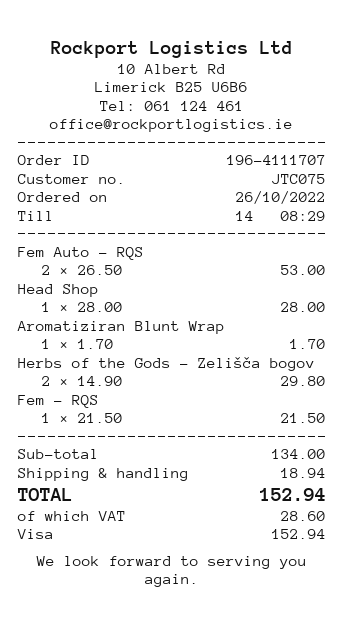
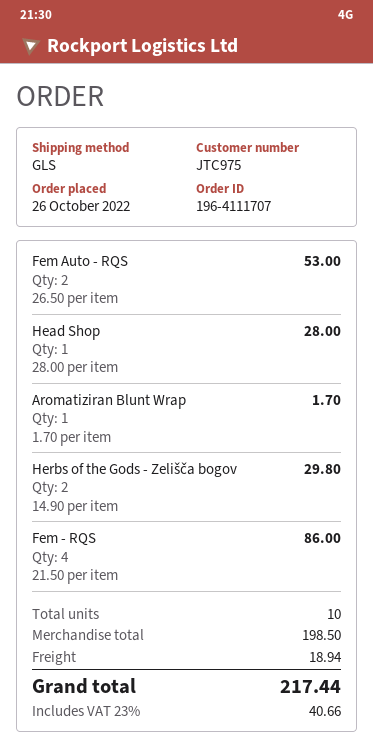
customer number: JTC075 -> JTC975
Fem - RQS: 1 x 21.50 = 21.50 -> 4 x 21.50 = 86.00
subtotal: 134.00 -> 198.50
tax: 28.60 -> 40.66
total: 152.94 -> 217.44

